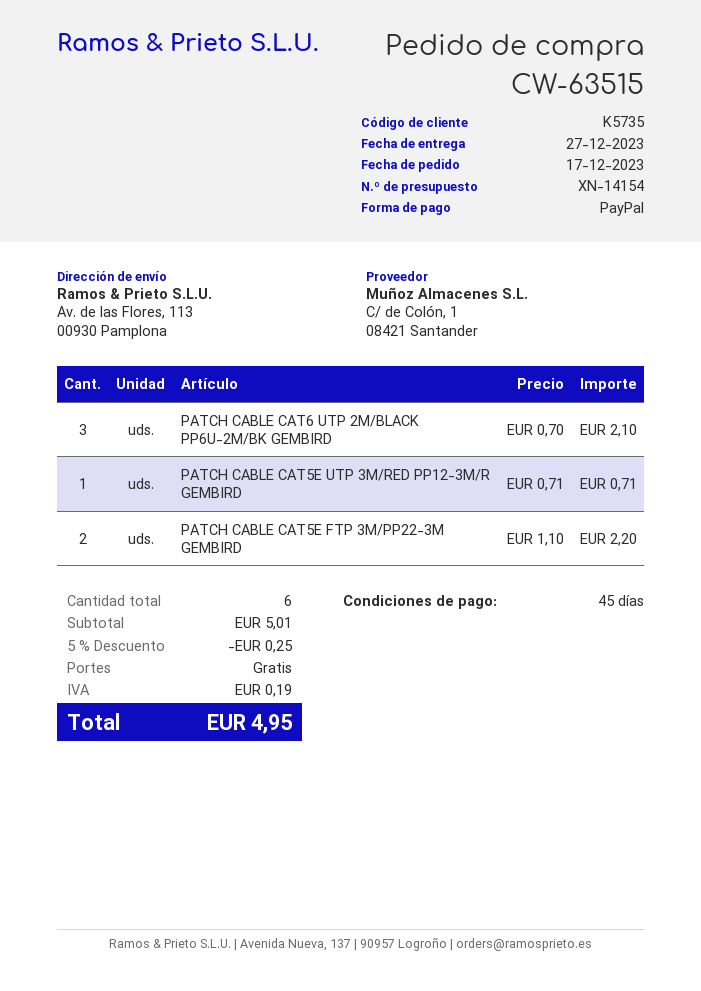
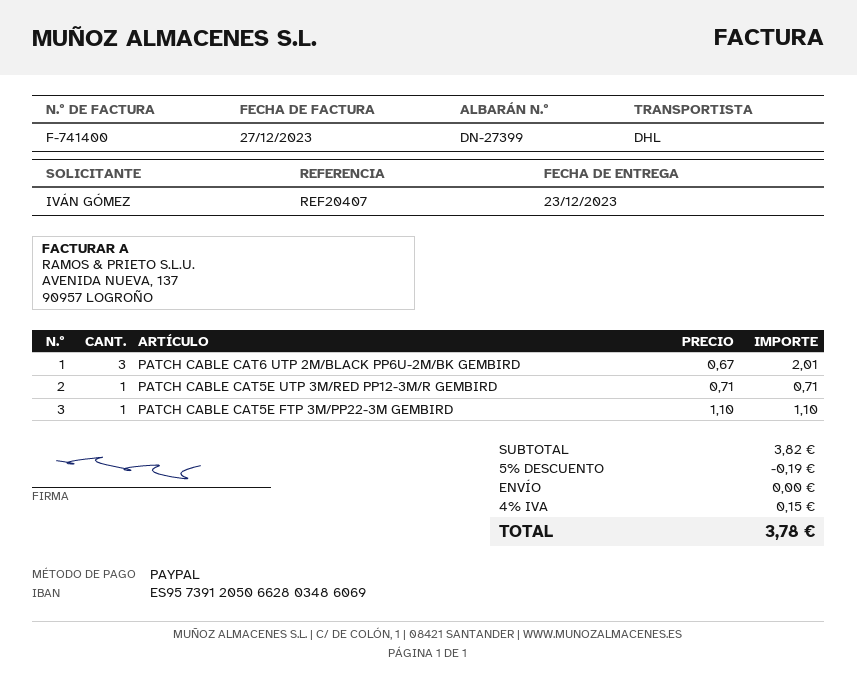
delivery date: 2023-12-27 -> 2023-12-23
PATCH CABLE CAT6 UTP 2M/BLACK PP6U-2M/BK GEMBIRD: 3 x 0.70 = 2.10 -> 3 x 0.67 = 2.01
PATCH CABLE CAT5E FTP 3M/PP22-3M GEMBIRD: 2 x 1.10 = 2.20 -> 1 x 1.10 = 1.10
subtotal: 5.01 -> 3.82
discount: 5% = 0.25 -> 5% = 0.19
tax: 0.19 -> 0.15
total: 4.95 -> 3.78

